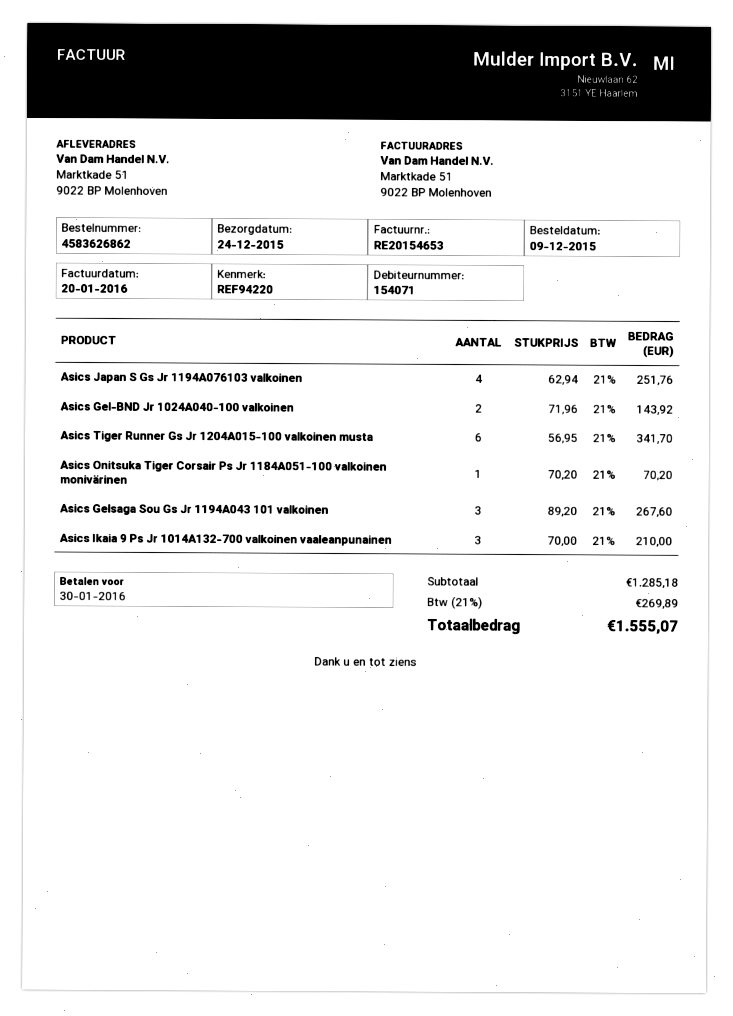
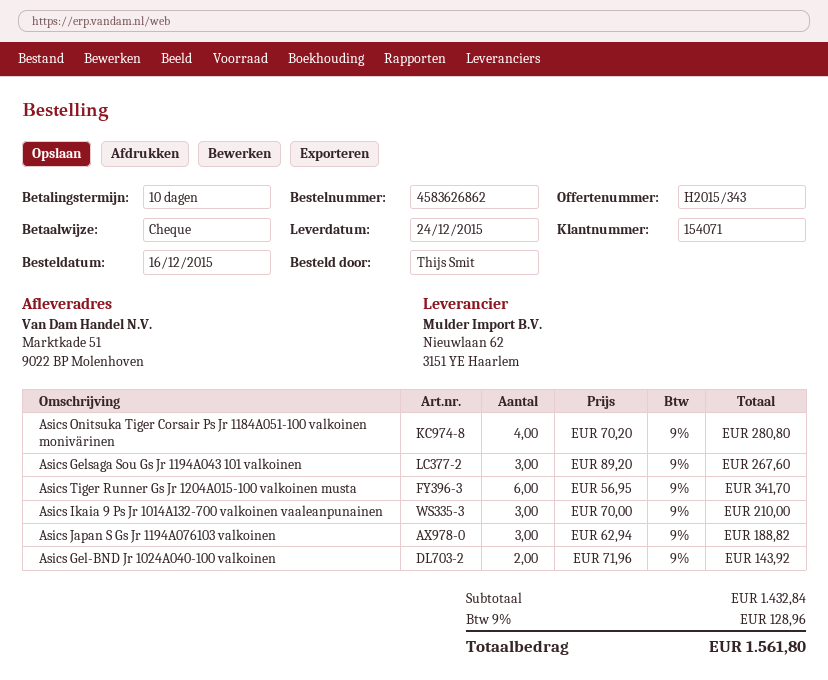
order date: 2015-12-09 -> 2015-12-16
Asics Japan S Gs Jr 1194A076103 valkoinen: 4 x 62.94 = 251.76 -> 3 x 62.94 = 188.82
Asics Onitsuka Tiger Corsair Ps Jr 1184A051-100 valkoinen monivärinen: 1 x 70.20 = 70.20 -> 4 x 70.20 = 280.80
subtotal: 1285.18 -> 1432.84
tax: 21% = 269.89 -> 9% = 128.96
total: 1555.07 -> 1561.80

